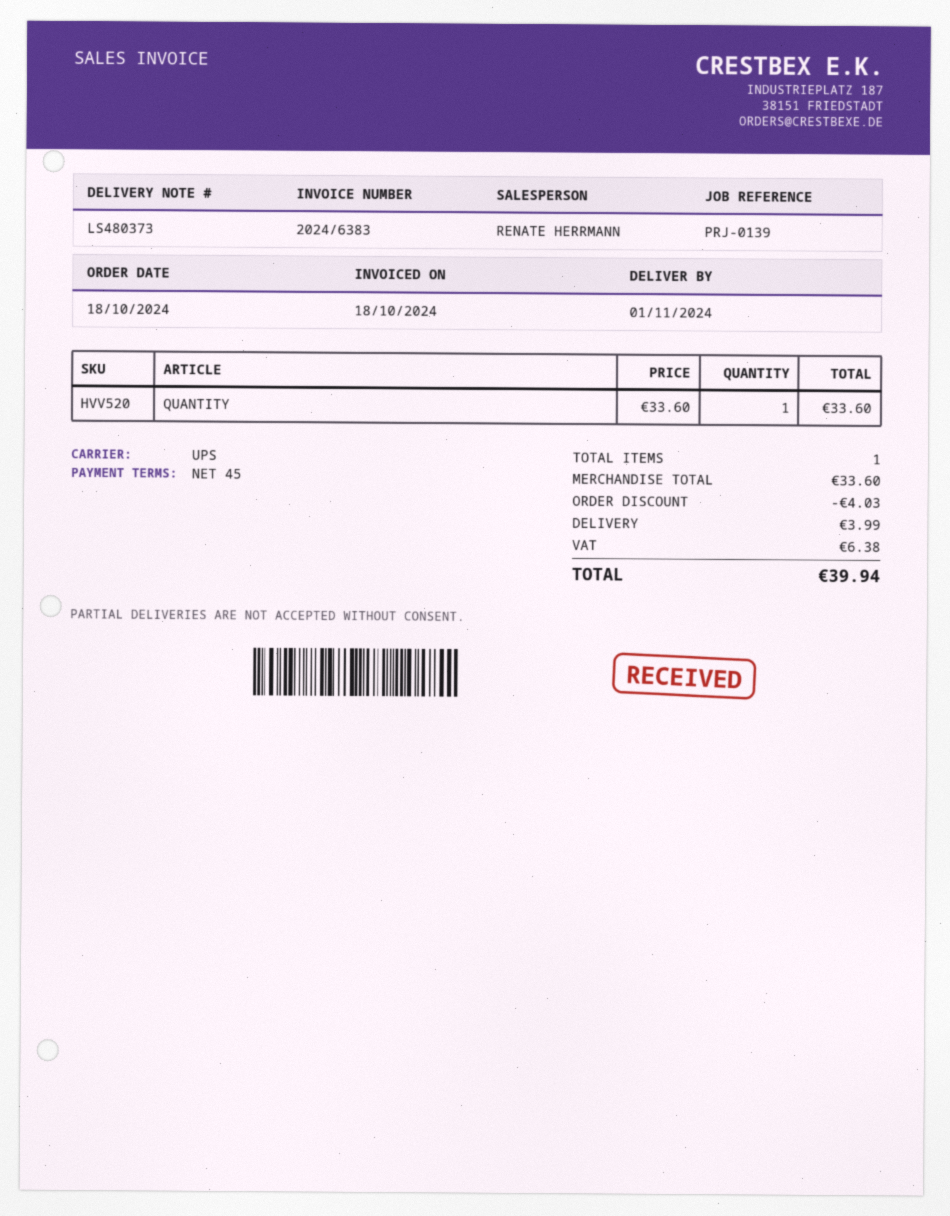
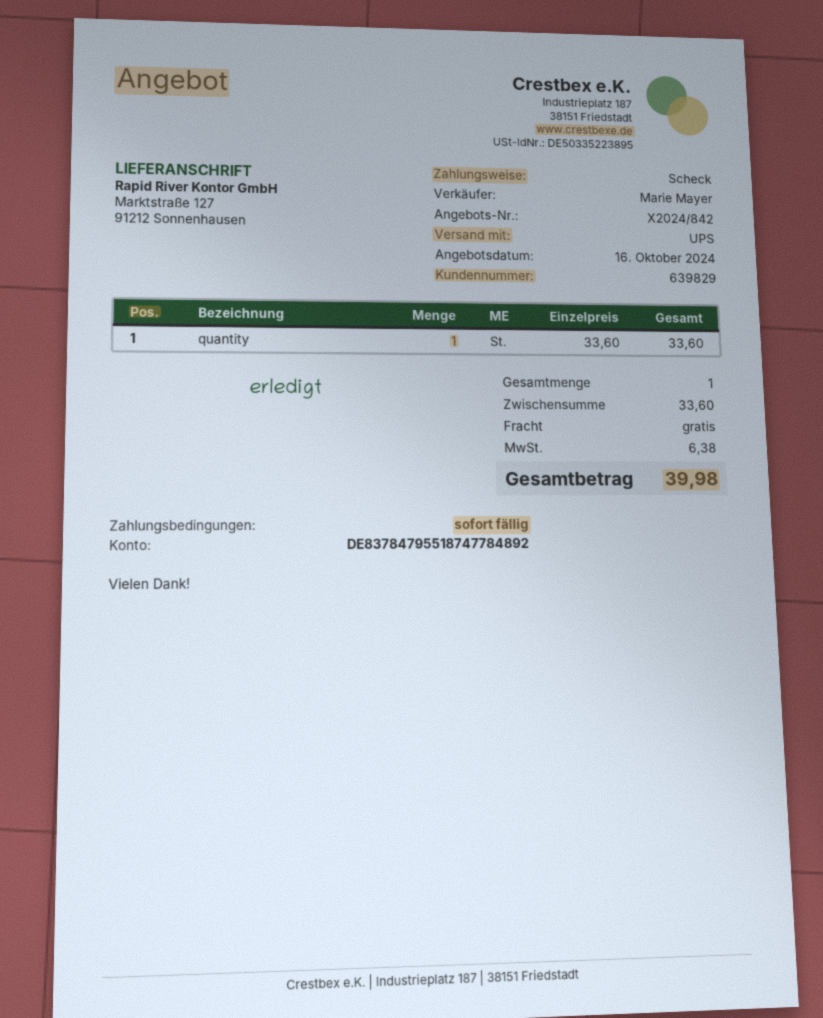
payment terms: 45 days -> on receipt
sales rep: RENATE HERRMANN -> Marie Mayer
discount: 4.03 -> none
shipping: 3.99 -> 0.00
total: 39.94 -> 39.98

